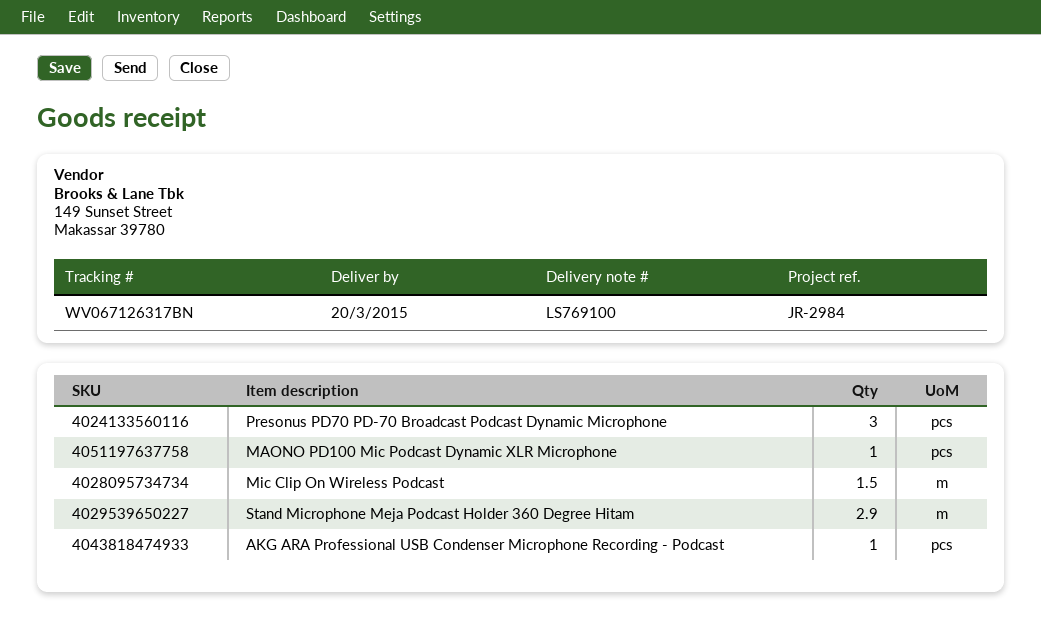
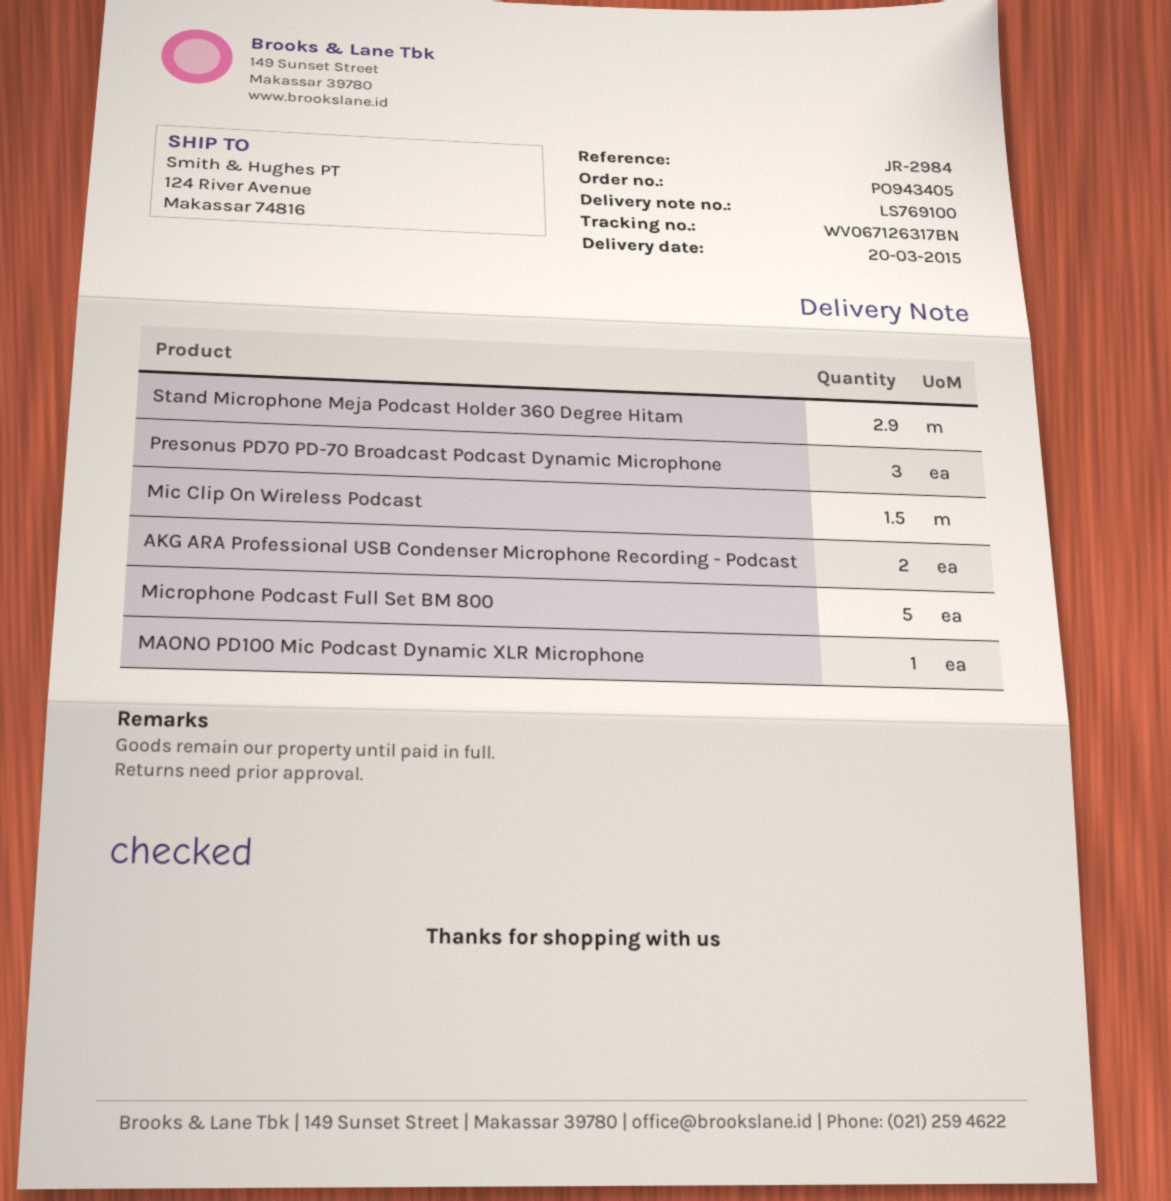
AKG ARA Professional USB Condenser Microphone Recording - Podcast: 1 -> 2
Microphone Podcast Full Set BM 800: none -> 5

